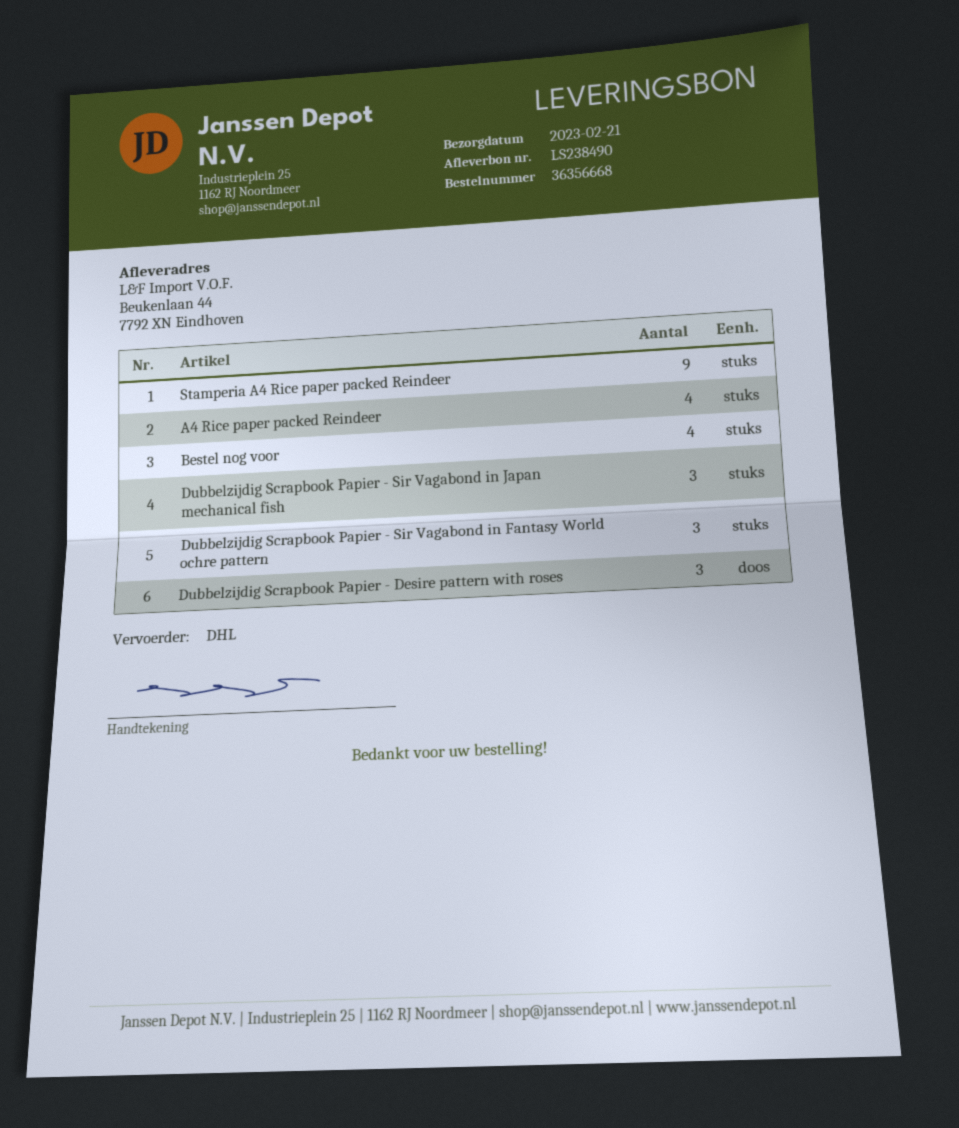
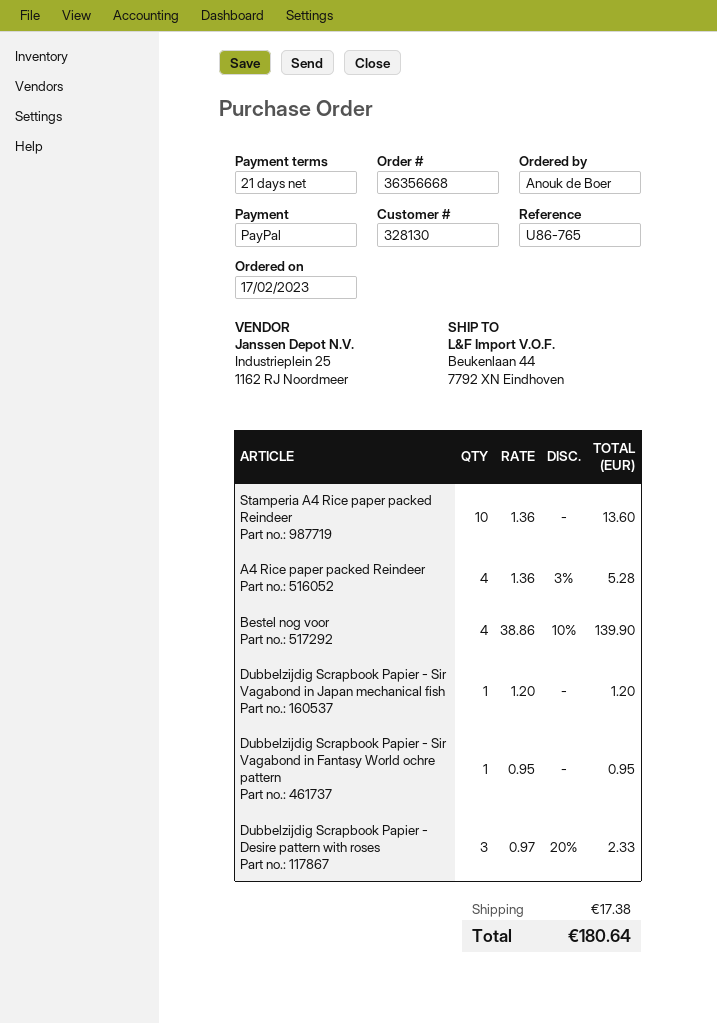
Stamperia A4 Rice paper packed Reindeer: 9 -> 10
Dubbelzijdig Scrapbook Papier - Sir Vagabond in Japan mechanical fish: 3 -> 1
Dubbelzijdig Scrapbook Papier - Sir Vagabond in Fantasy World ochre pattern: 3 -> 1

